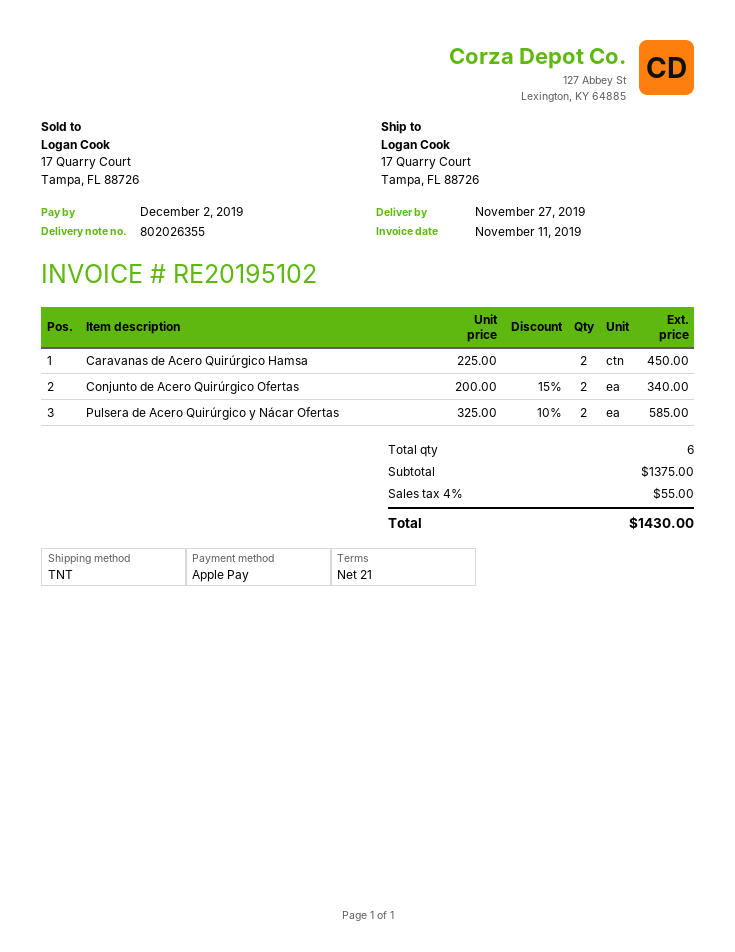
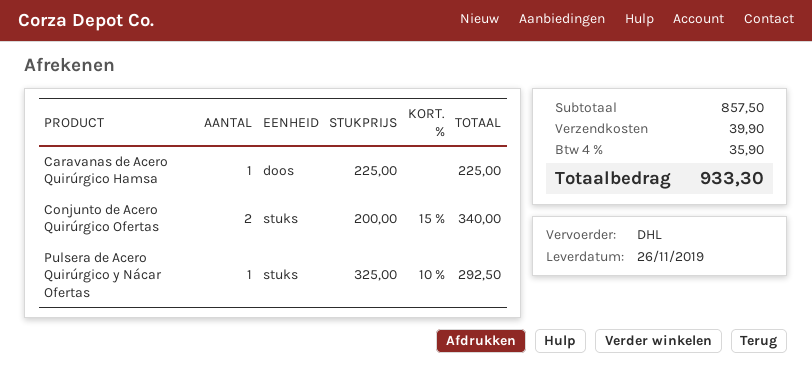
delivery date: 2019-11-27 -> 2019-11-26
shipping method: TNT -> DHL
Caravanas de Acero Quirúrgico Hamsa: 2 x 225.00 = 450.00 -> 1 x 225.00 = 225.00
Pulsera de Acero Quirúrgico y Nácar Ofertas: 2 x 325.00 - 10% = 585.00 -> 1 x 325.00 - 10% = 292.50
subtotal: 1375.00 -> 857.50
shipping: none -> 39.90
tax: 4% = 55.00 -> 4% = 35.90
total: 1430.00 -> 933.30

